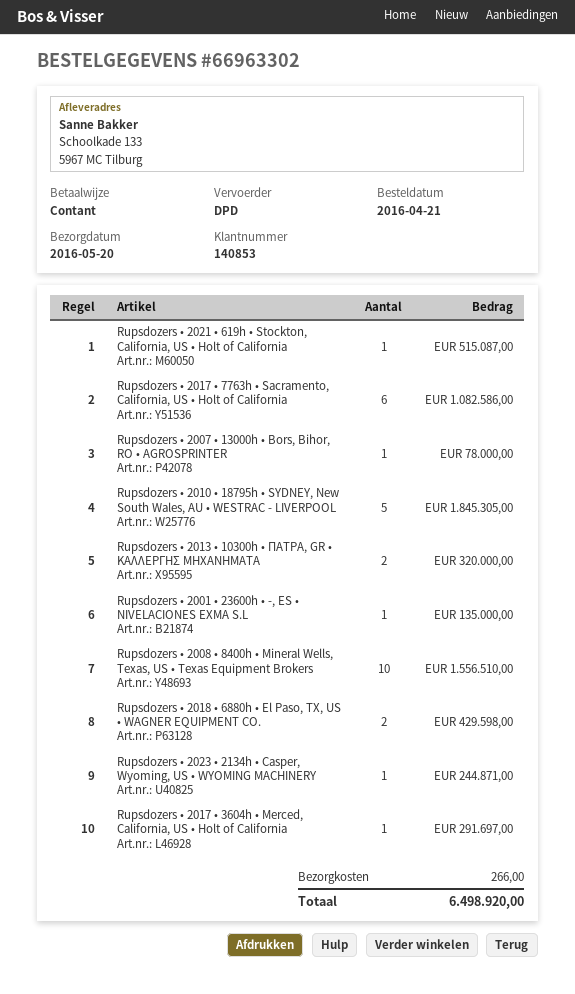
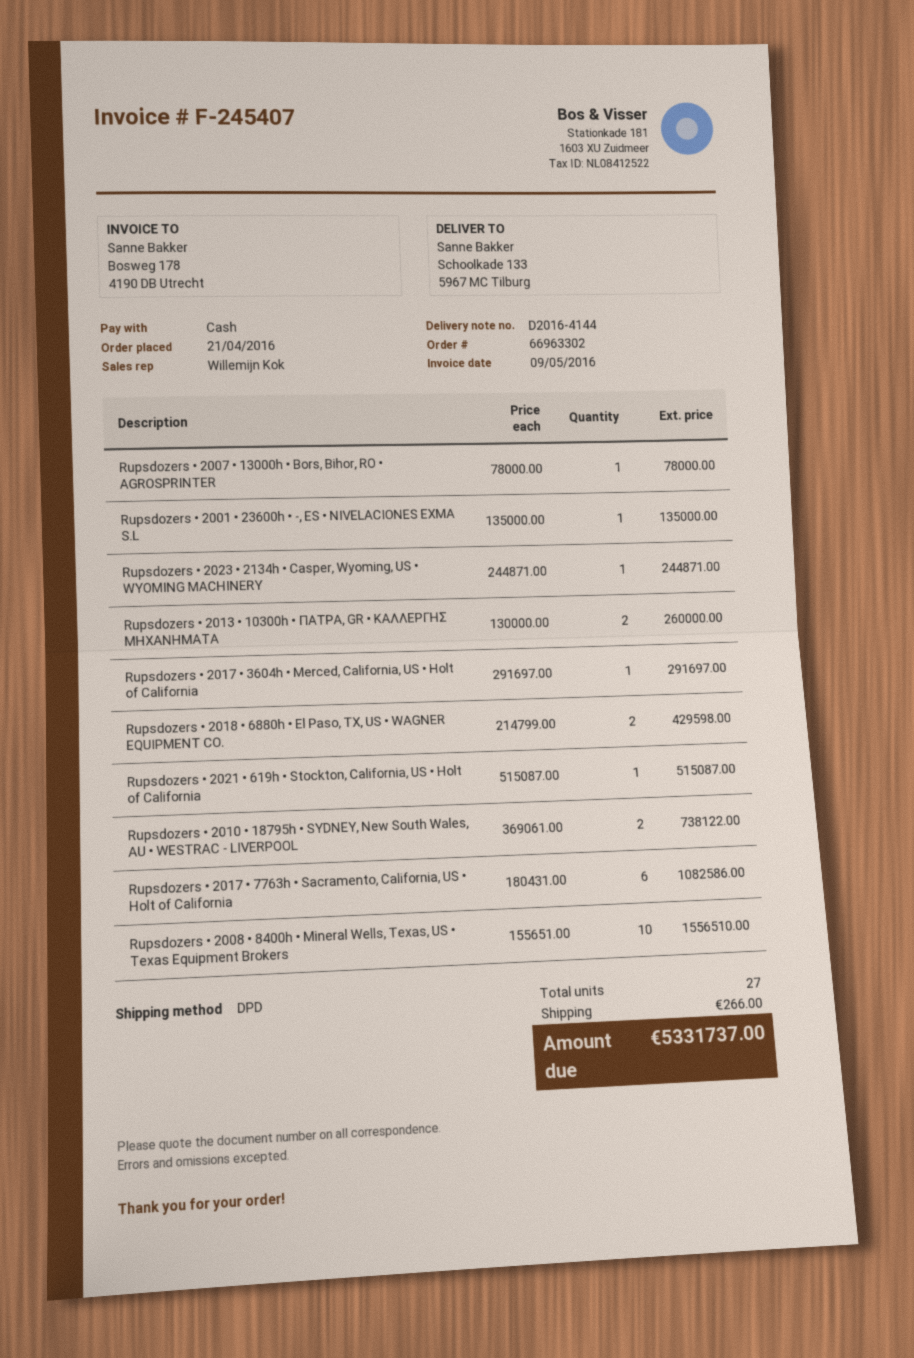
Rupsdozers • 2010 • 18795h • SYDNEY, New South Wales, AU • WESTRAC - LIVERPOOL: 5 for 1845305.00 -> 2 for 738122.00
Rupsdozers • 2013 • 10300h • ΠΑΤΡΑ, GR • ΚΑΛΛΕΡΓΗΣ ΜΗΧΑΝΗΜΑΤΑ: 2 for 320000.00 -> 2 for 260000.00
total: 6498920.00 -> 5331737.00

